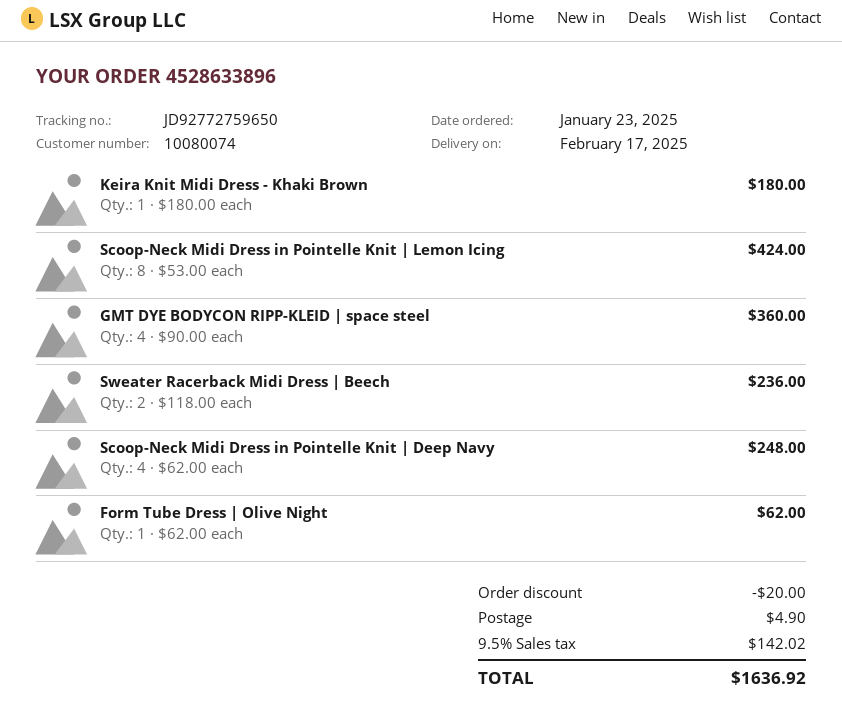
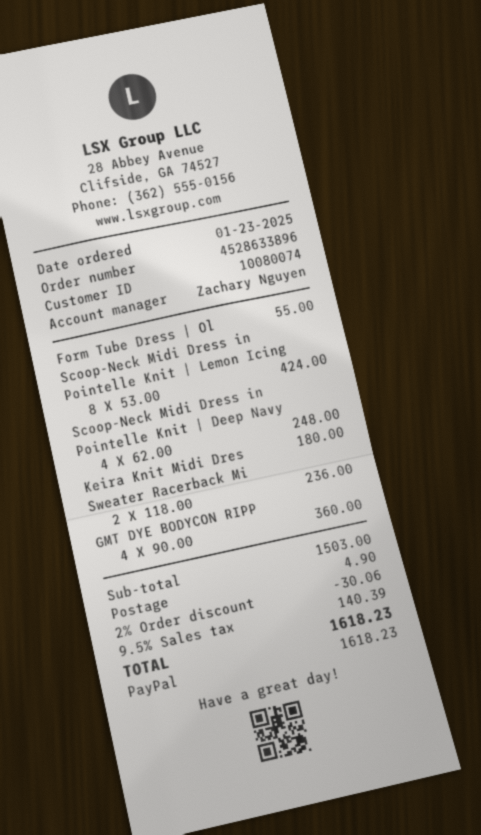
Form Tube Dress | Olive Night: 1 x 62.00 = 62.00 -> 1 x 55.00 = 55.00
discount: 20.00 -> 30.06
tax: 9.5% = 142.02 -> 9.5% = 140.39
total: 1636.92 -> 1618.23

